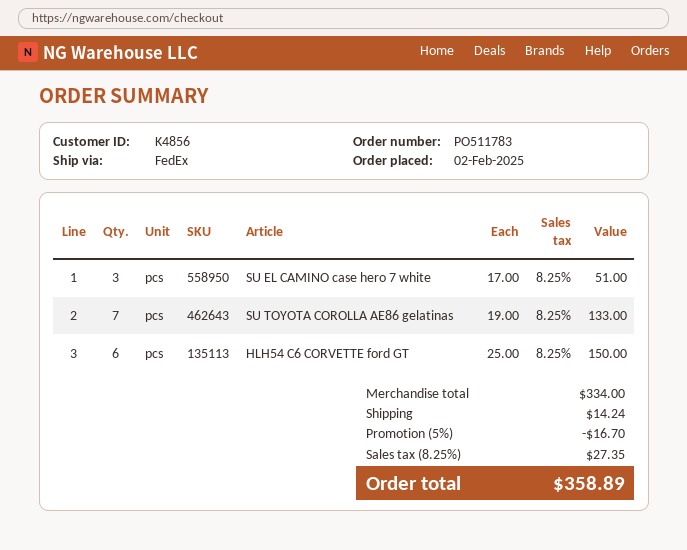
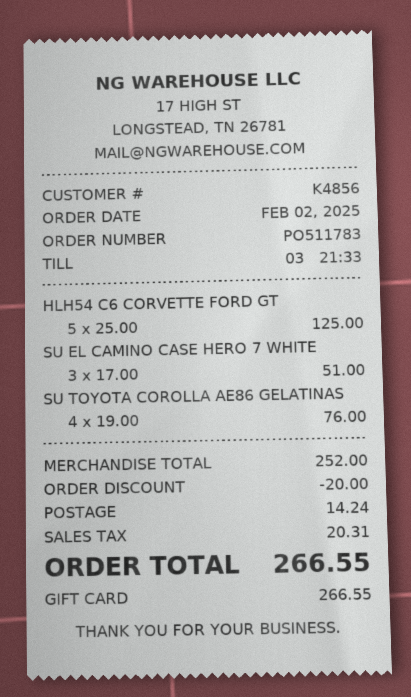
SU TOYOTA COROLLA AE86 gelatinas: 7 x 19.00 = 133.00 -> 4 x 19.00 = 76.00
HLH54 C6 CORVETTE ford GT: 6 x 25.00 = 150.00 -> 5 x 25.00 = 125.00
subtotal: 334.00 -> 252.00
discount: 16.70 -> 20.00
tax: 27.35 -> 20.31
total: 358.89 -> 266.55

